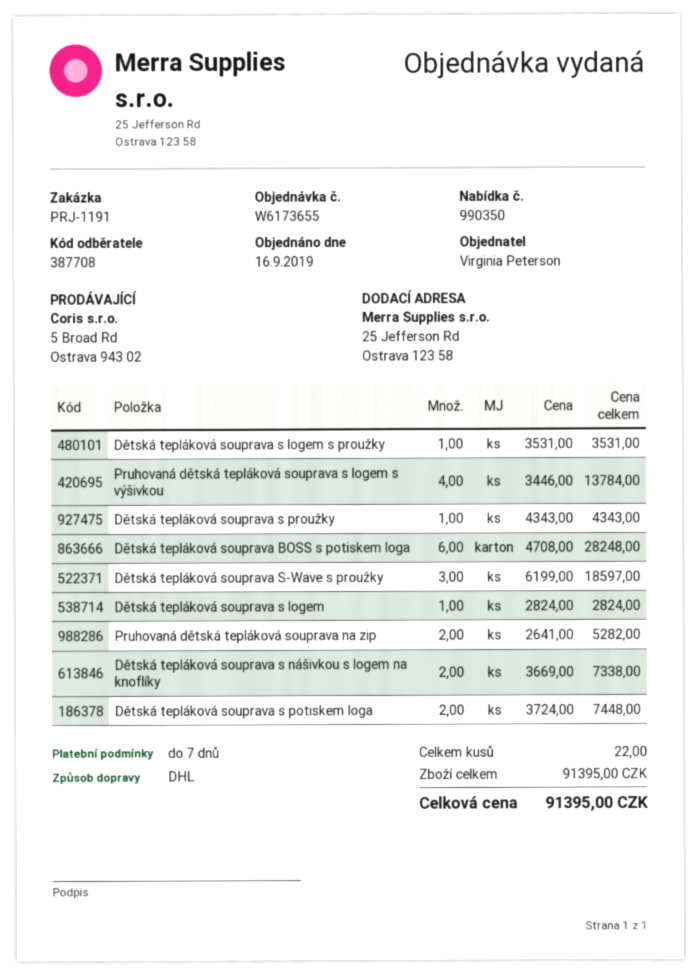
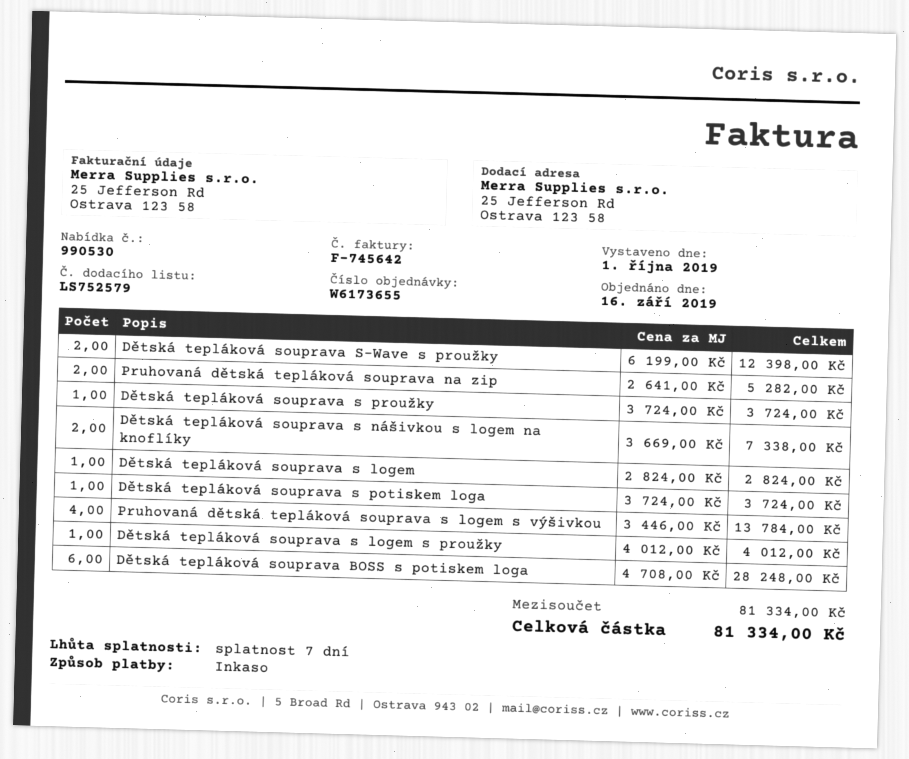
quote number: 990350 -> 990530
Dětská tepláková souprava s logem s proužky: 1 x 3531.00 = 3531.00 -> 1 x 4012.00 = 4012.00
Dětská tepláková souprava s proužky: 1 x 4343.00 = 4343.00 -> 1 x 3724.00 = 3724.00
Dětská tepláková souprava S-Wave s proužky: 3 x 6199.00 = 18597.00 -> 2 x 6199.00 = 12398.00
Dětská tepláková souprava s potiskem loga: 2 x 3724.00 = 7448.00 -> 1 x 3724.00 = 3724.00
subtotal: 91395.00 -> 81334.00
total: 91395.00 -> 81334.00

